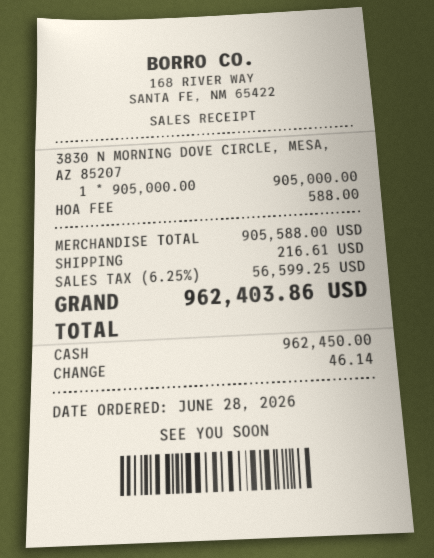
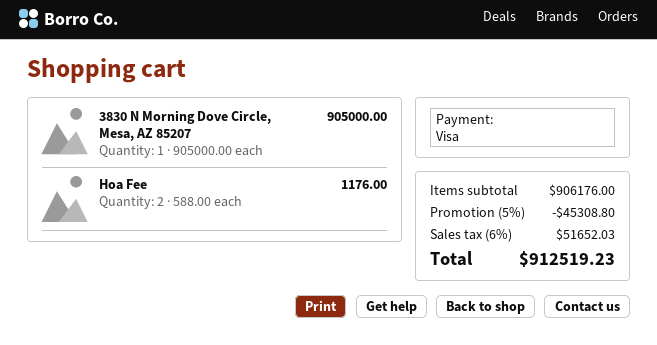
payment method: cash -> Visa
HOA FEE: 1 x 588.00 = 588.00 -> 2 x 588.00 = 1176.00
subtotal: 905588.00 -> 906176.00
discount: none -> 5% = 45308.80
shipping: 216.61 -> none
tax: 6.25% = 56599.25 -> 6% = 51652.03
total: 962403.86 -> 912519.23

